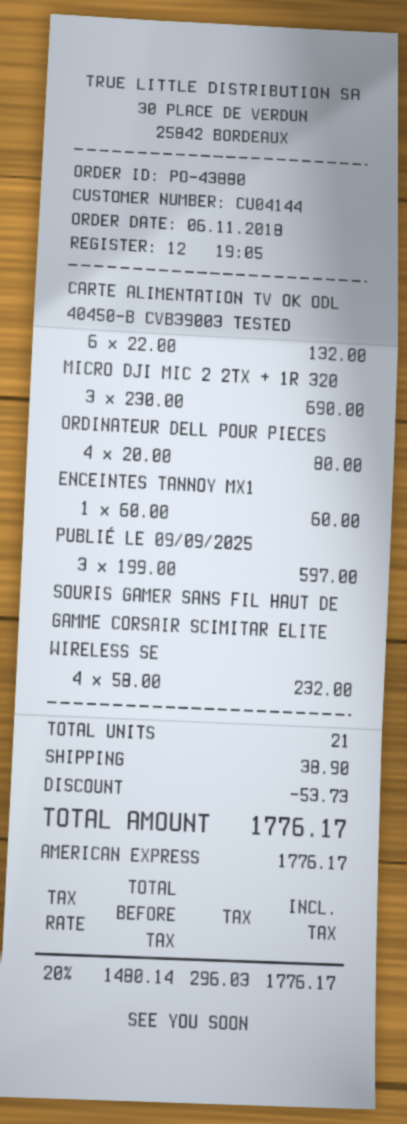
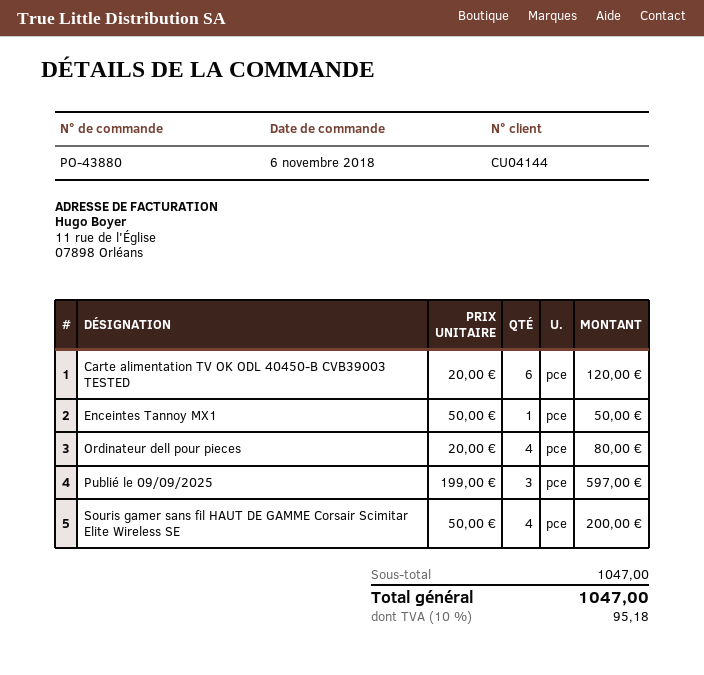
CARTE ALIMENTATION TV OK ODL 40450-B CVB39003 TESTED: 6 x 22.00 = 132.00 -> 6 x 20.00 = 120.00
MICRO DJI MIC 2 2TX + 1R 320: 3 x 230.00 = 690.00 -> none
ENCEINTES TANNOY MX1: 1 x 60.00 = 60.00 -> 1 x 50.00 = 50.00
SOURIS GAMER SANS FIL HAUT DE GAMME CORSAIR SCIMITAR ELITE WIRELESS SE: 4 x 58.00 = 232.00 -> 4 x 50.00 = 200.00
discount: 53.73 -> none
shipping: 38.90 -> none
tax: 20% = 296.03 -> 10% = 95.18
total: 1776.17 -> 1047.00

